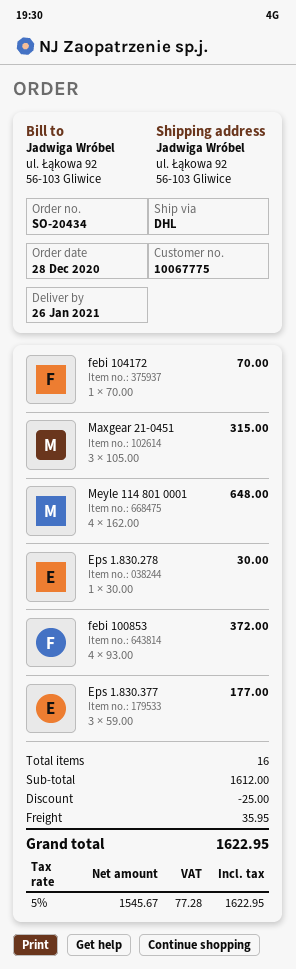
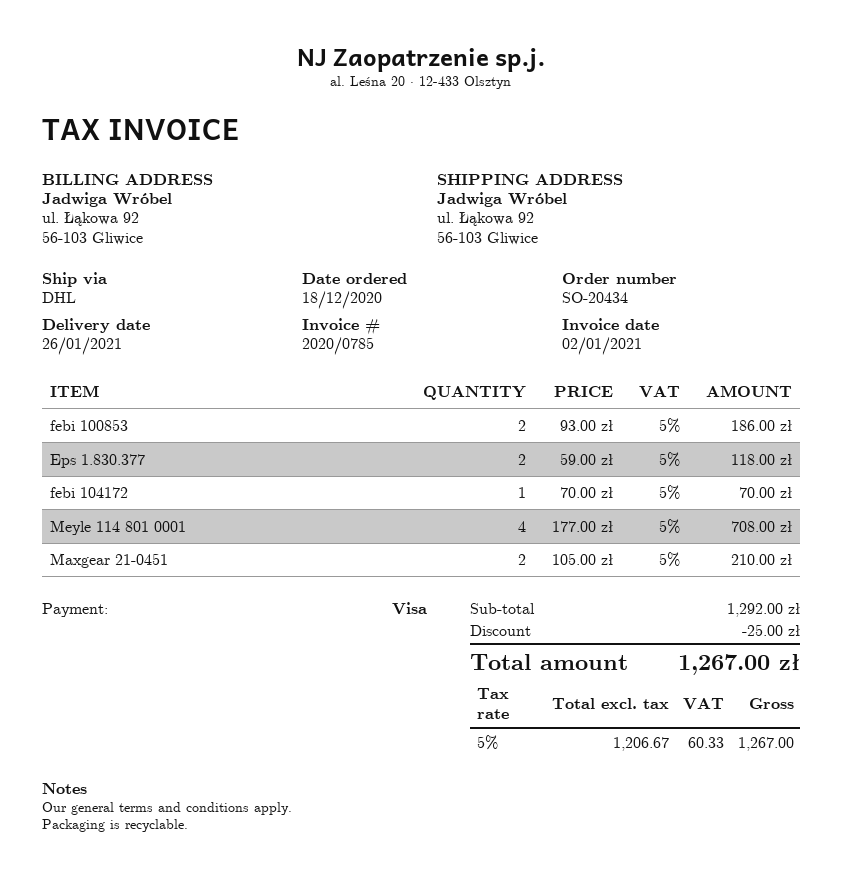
order date: 2020-12-28 -> 2020-12-18
Maxgear 21-0451: 3 x 105.00 = 315.00 -> 2 x 105.00 = 210.00
Meyle 114 801 0001: 4 x 162.00 = 648.00 -> 4 x 177.00 = 708.00
Eps 1.830.278: 1 x 30.00 = 30.00 -> none
febi 100853: 4 x 93.00 = 372.00 -> 2 x 93.00 = 186.00
Eps 1.830.377: 3 x 59.00 = 177.00 -> 2 x 59.00 = 118.00
subtotal: 1612.00 -> 1292.00
shipping: 35.95 -> none
net: 1545.67 -> 1206.67
tax: 5% = 77.28 -> 5% = 60.33
total: 1622.95 -> 1267.00

